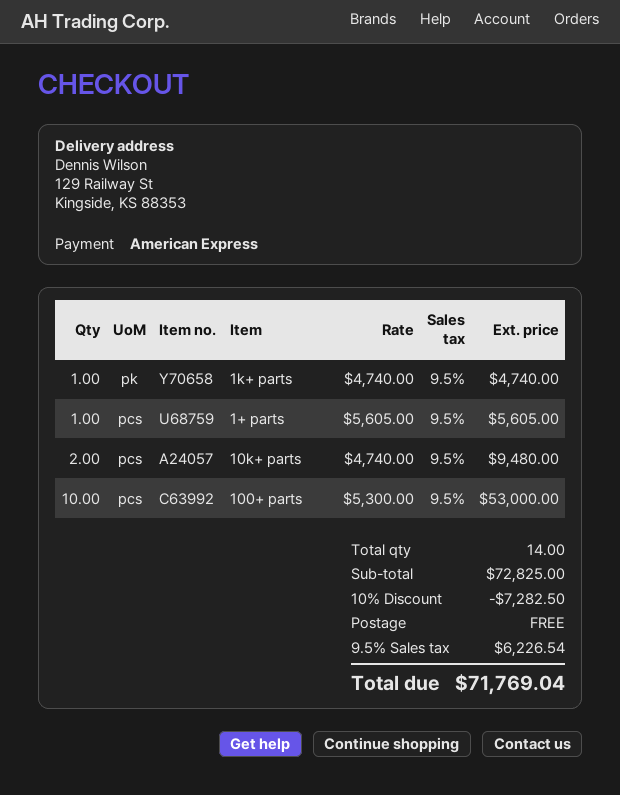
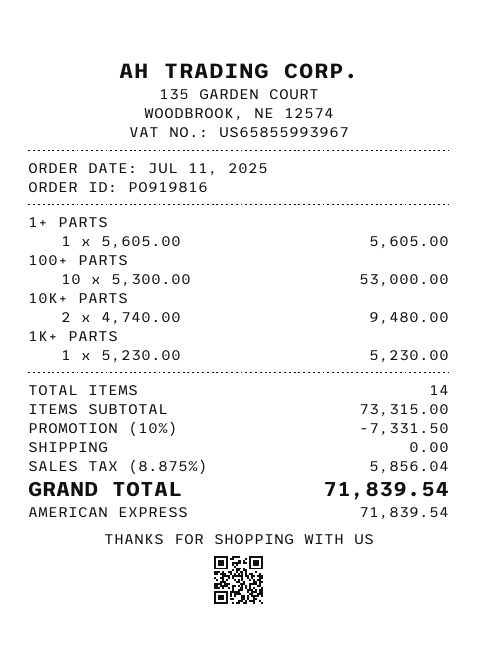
1k+ parts: 1 x 4740.00 = 4740.00 -> 1 x 5230.00 = 5230.00
subtotal: 72825.00 -> 73315.00
discount: 10% = 7282.50 -> 10% = 7331.50
tax: 9.5% = 6226.54 -> 8.875% = 5856.04
total: 71769.04 -> 71839.54

